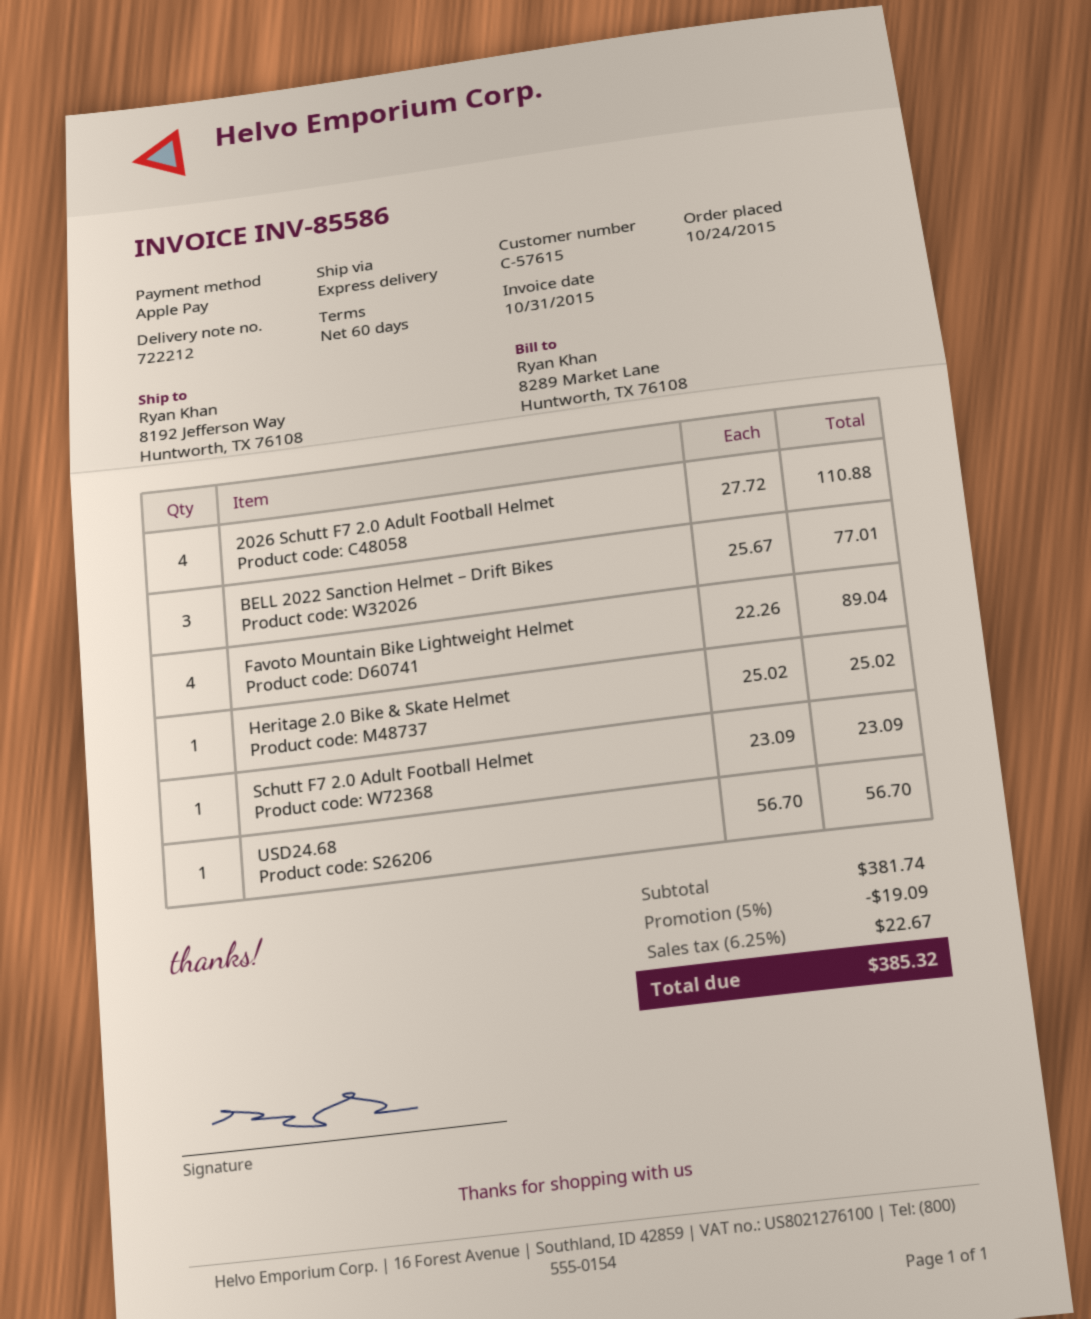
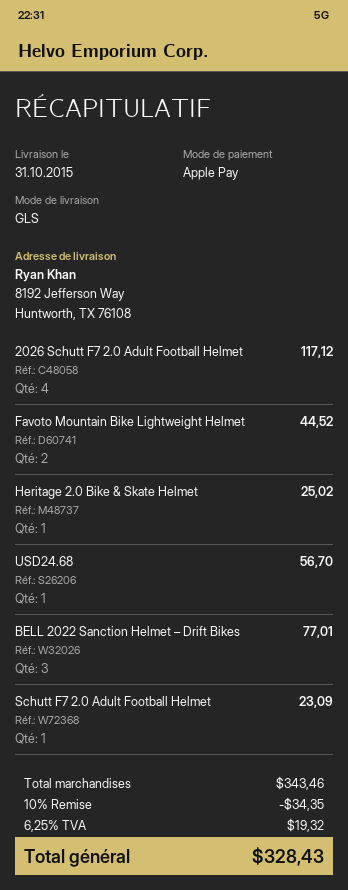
shipping method: express -> GLS
2026 Schutt F7 2.0 Adult Football Helmet: 4 for 110.88 -> 4 for 117.12
Favoto Mountain Bike Lightweight Helmet: 4 for 89.04 -> 2 for 44.52
subtotal: 381.74 -> 343.46
discount: 5% = 19.09 -> 10% = 34.35
tax: 6.25% = 22.67 -> 6.25% = 19.32
total: 385.32 -> 328.43

